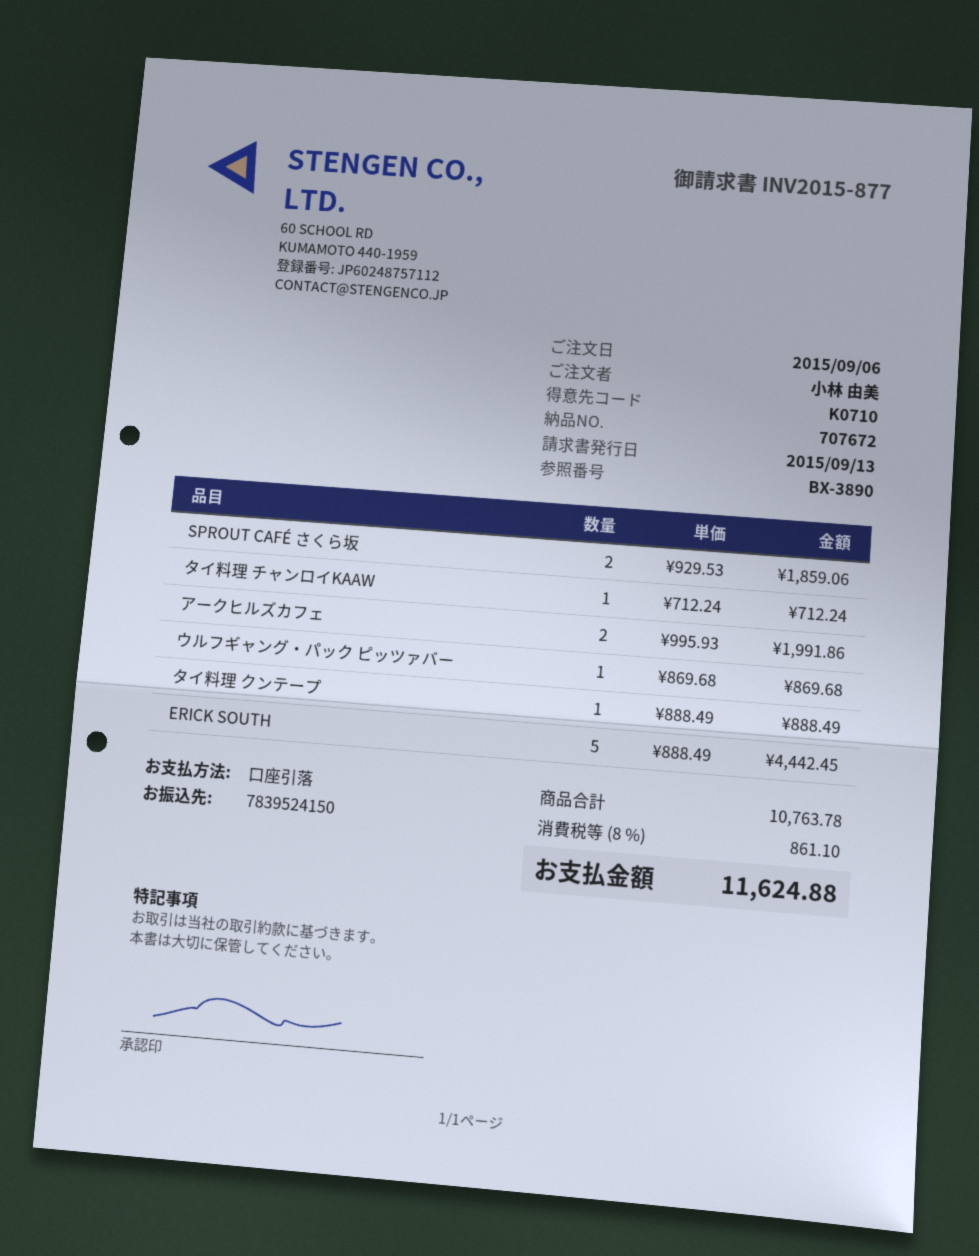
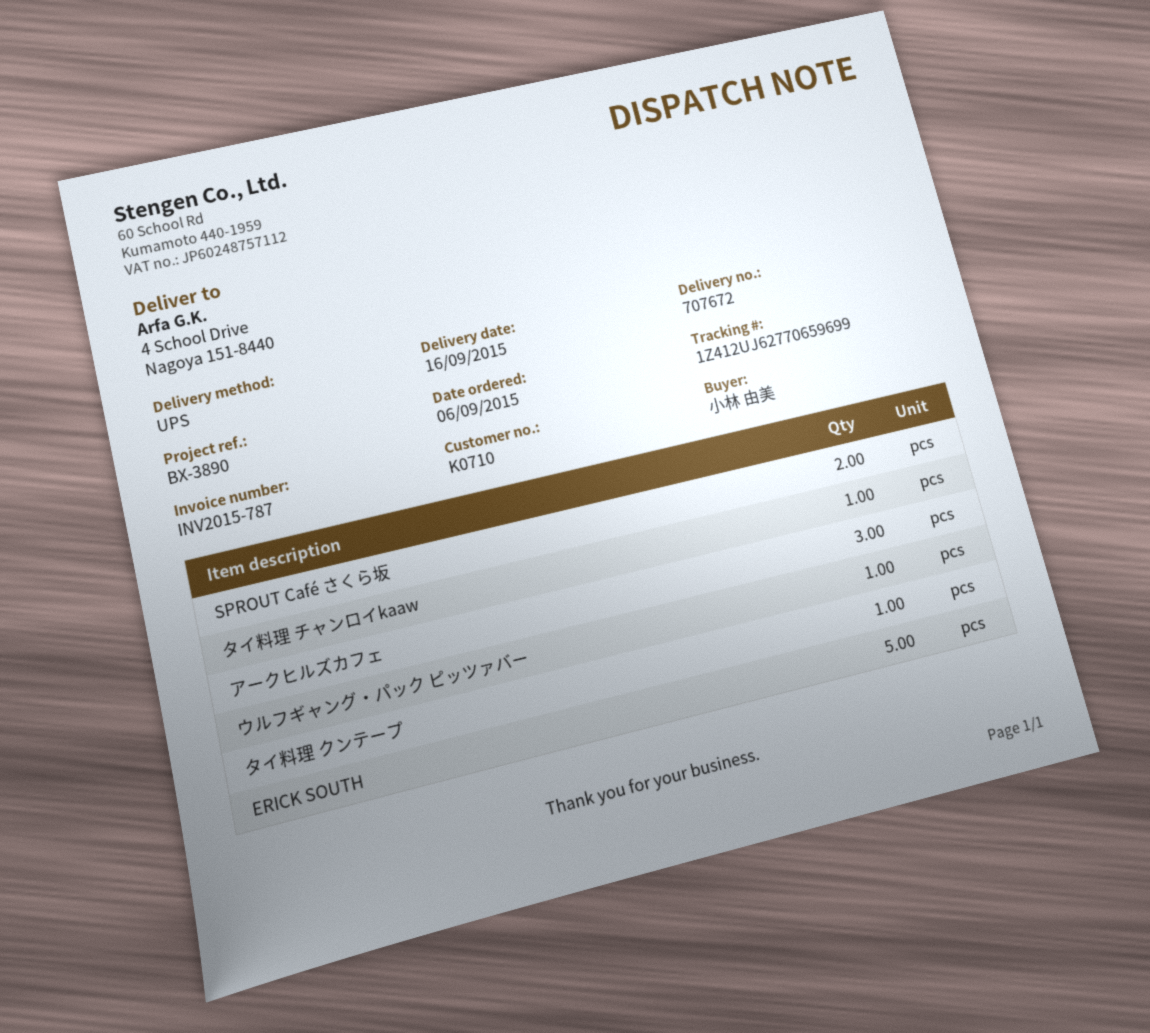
invoice number: INV2015-877 -> INV2015-787
アークヒルズカフェ: 2 -> 3

